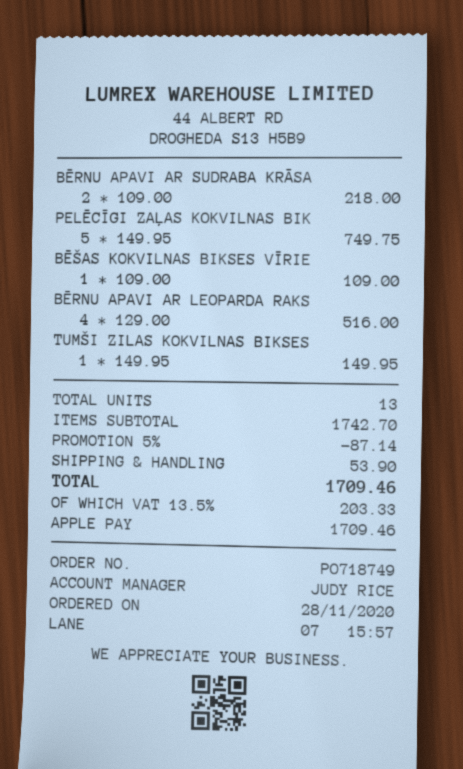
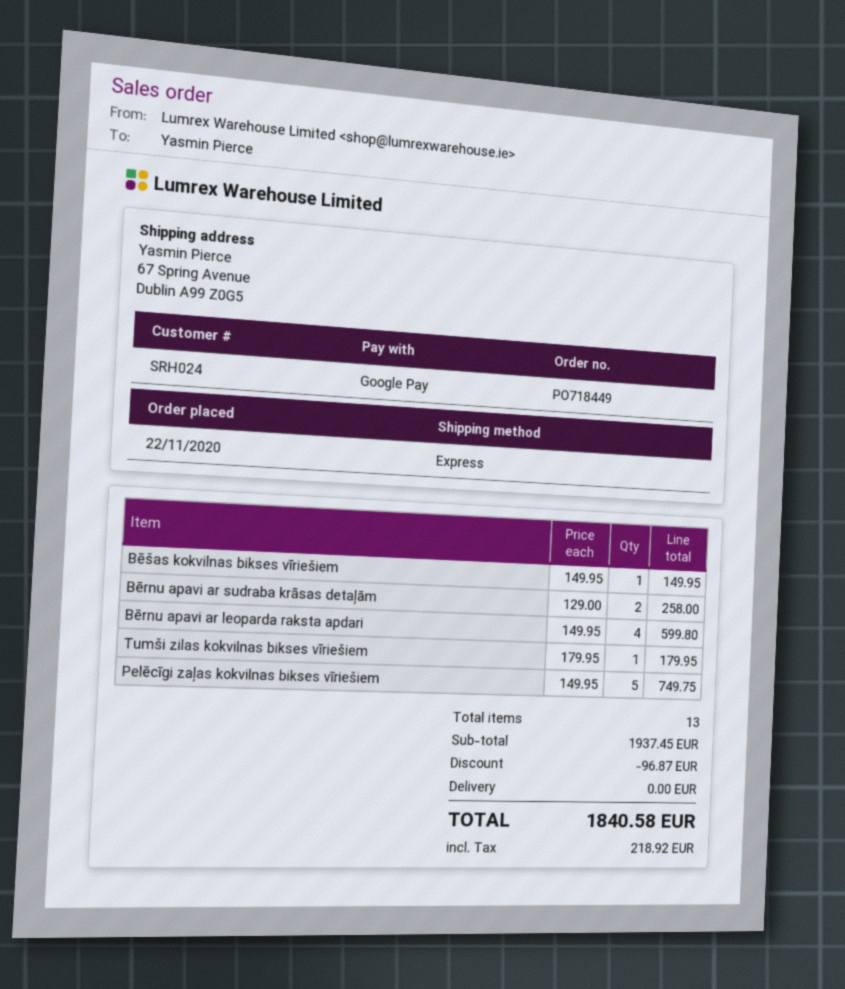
order number: PO718749 -> PO718449
order date: 2020-11-28 -> 2020-11-22
payment method: Apple Pay -> Google Pay
BĒRNU APAVI AR SUDRABA KRĀSA: 2 x 109.00 = 218.00 -> 2 x 129.00 = 258.00
BĒŠAS KOKVILNAS BIKSES VĪRIE: 1 x 109.00 = 109.00 -> 1 x 149.95 = 149.95
BĒRNU APAVI AR LEOPARDA RAKS: 4 x 129.00 = 516.00 -> 4 x 149.95 = 599.80
TUMŠI ZILAS KOKVILNAS BIKSES: 1 x 149.95 = 149.95 -> 1 x 179.95 = 179.95
subtotal: 1742.70 -> 1937.45
discount: 87.14 -> 96.87
shipping: 53.90 -> 0.00
tax: 203.33 -> 218.92
total: 1709.46 -> 1840.58

